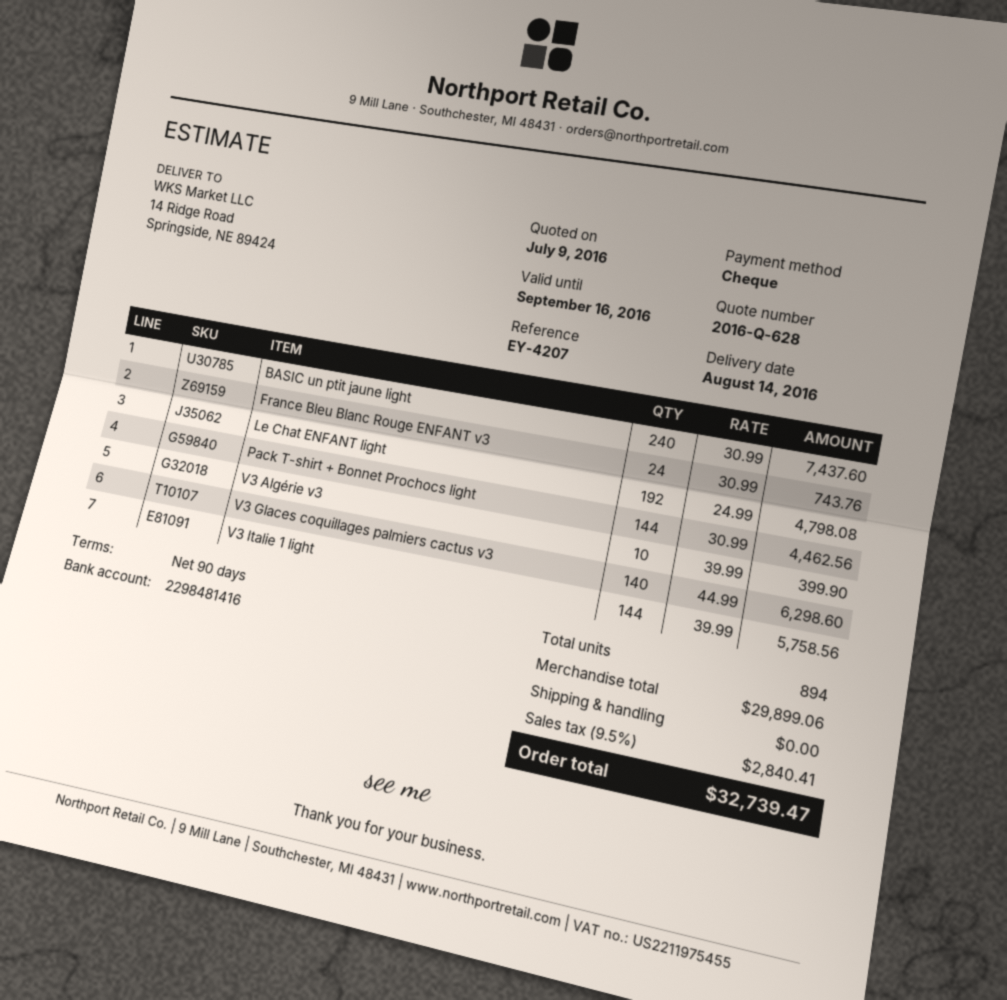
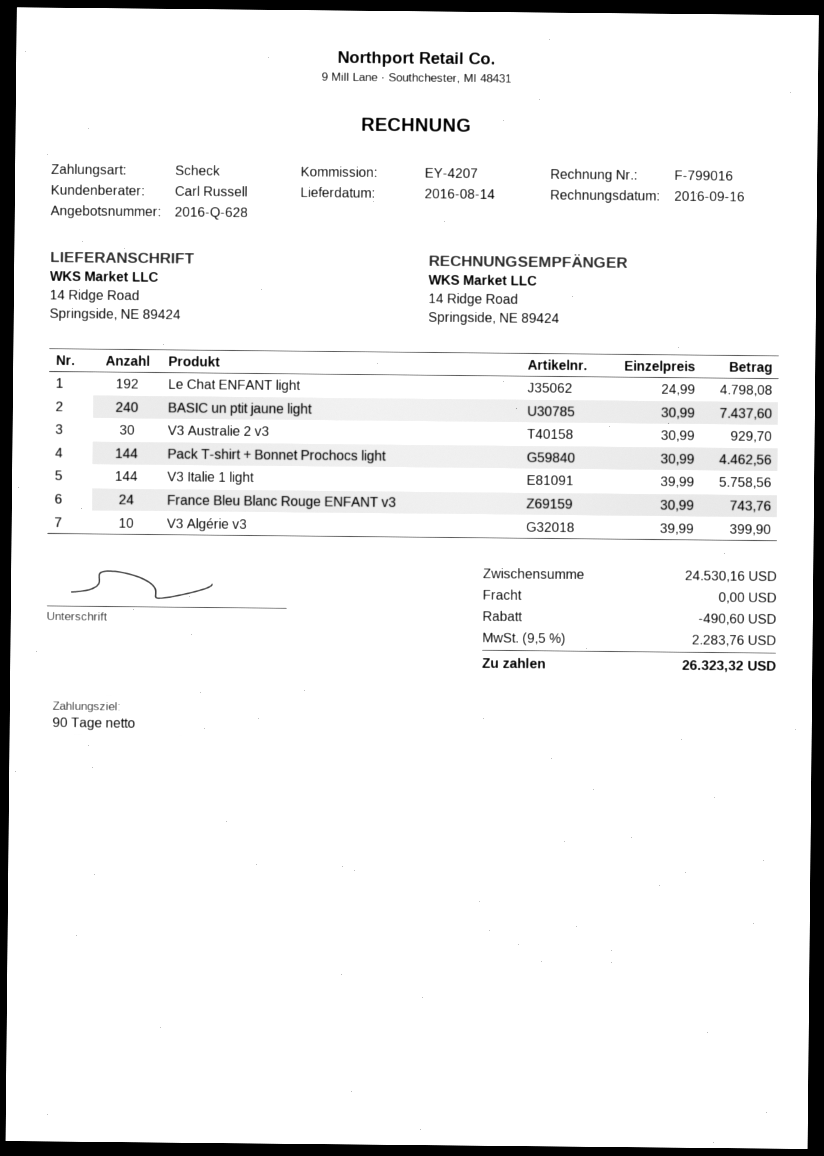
V3 Glaces coquillages palmiers cactus v3: 140 x 44.99 = 6298.60 -> none
V3 Australie 2 v3: none -> 30 x 30.99 = 929.70
subtotal: 29899.06 -> 24530.16
discount: none -> 490.60
tax: 9.5% = 2840.41 -> 9.5% = 2283.76
total: 32739.47 -> 26323.32

